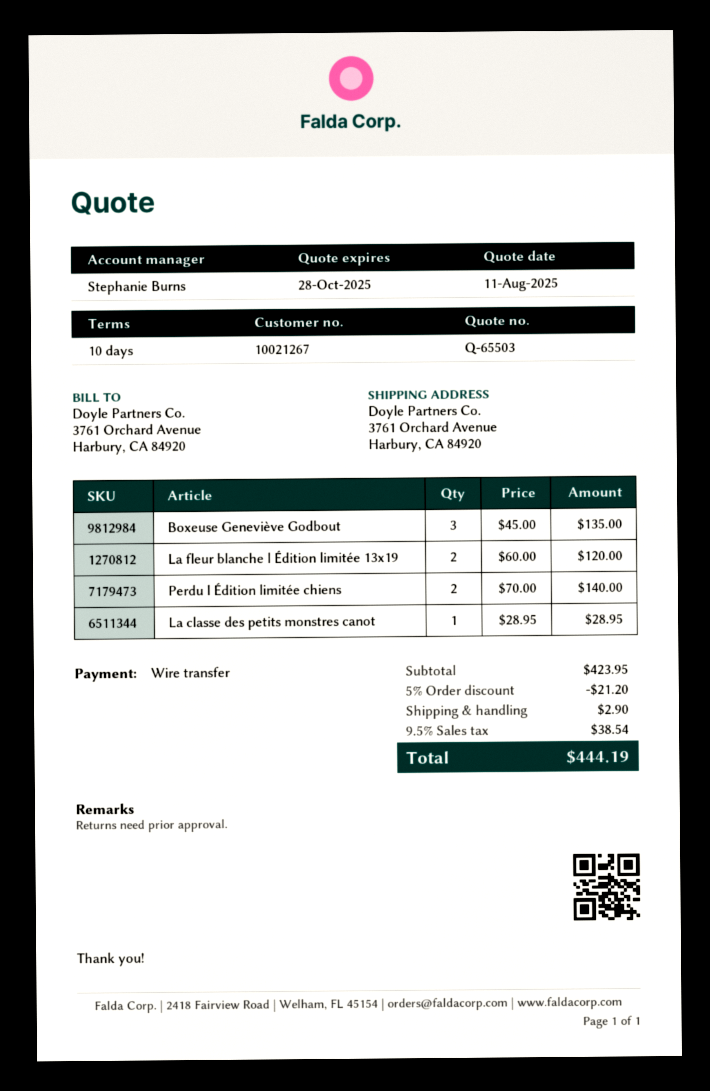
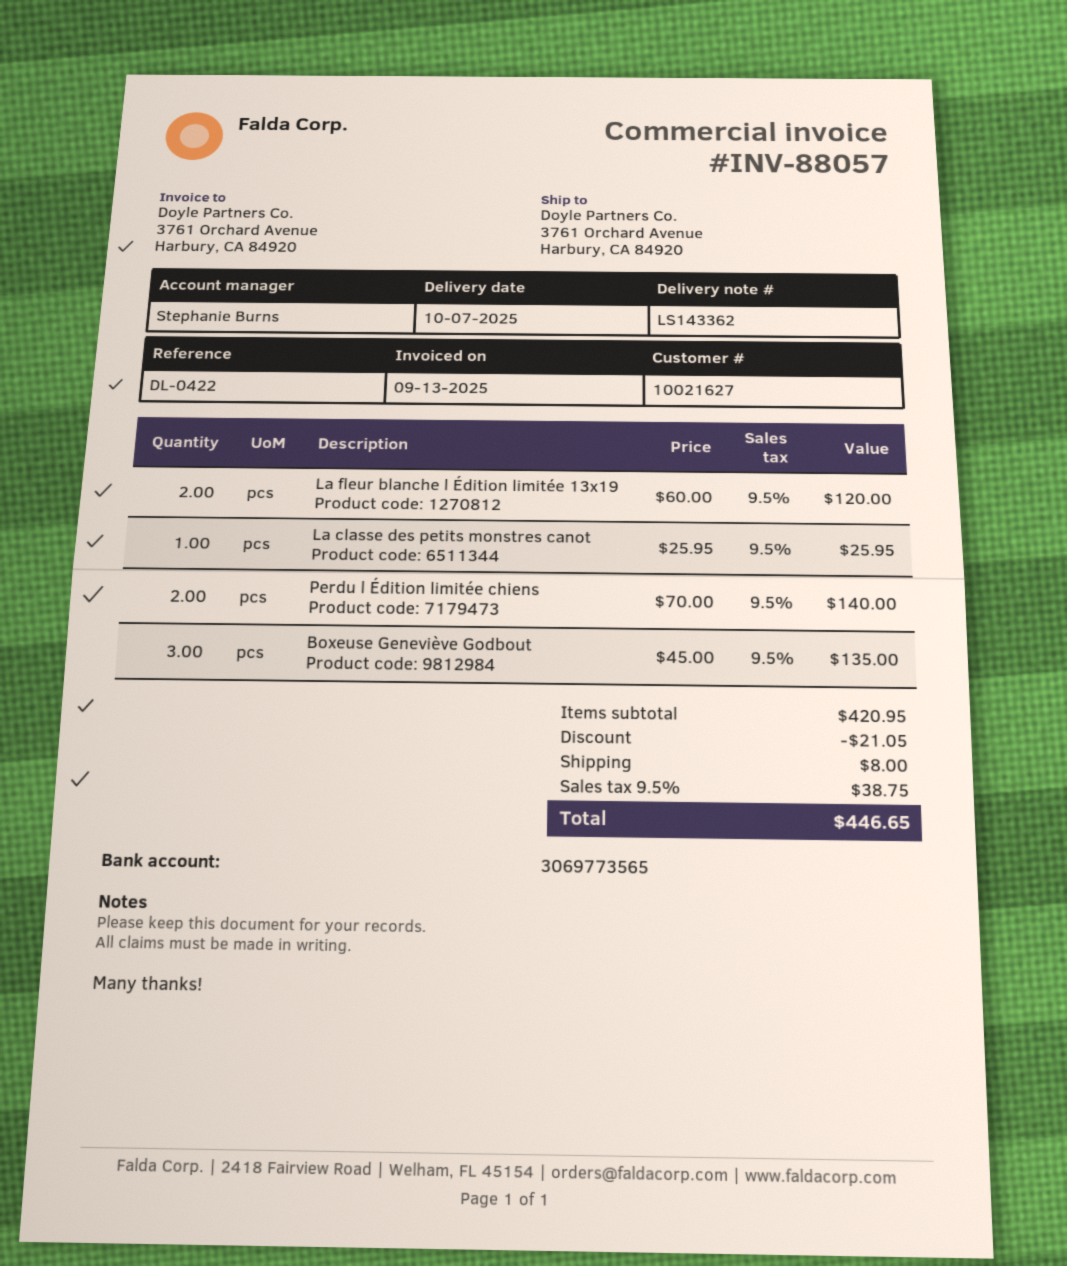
customer number: 10021267 -> 10021627
La classe des petits monstres canot: 1 x 28.95 = 28.95 -> 1 x 25.95 = 25.95
subtotal: 423.95 -> 420.95
discount: 21.20 -> 21.05
shipping: 2.90 -> 8.00
tax: 9.5% = 38.54 -> 9.5% = 38.75
total: 444.19 -> 446.65

